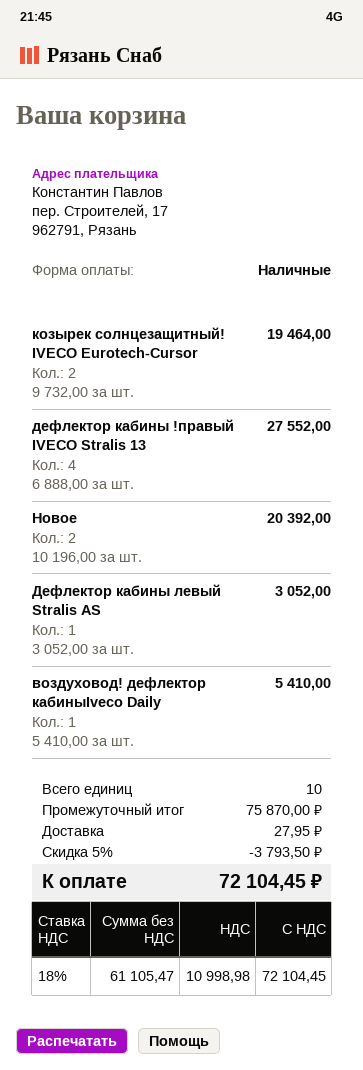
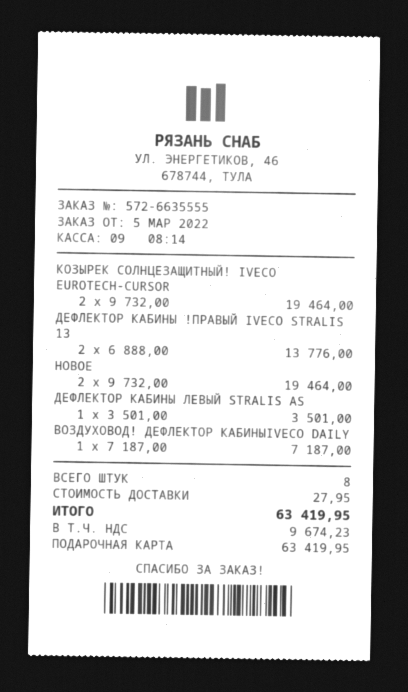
payment method: cash -> gift card
дефлектор кабины !правый IVECO Stralis 13: 4 x 6888.00 = 27552.00 -> 2 x 6888.00 = 13776.00
Новое: 2 x 10196.00 = 20392.00 -> 2 x 9732.00 = 19464.00
Дефлектор кабины левый Stralis AS: 1 x 3052.00 = 3052.00 -> 1 x 3501.00 = 3501.00
воздуховод! дефлектор кабиныIveco Daily: 1 x 5410.00 = 5410.00 -> 1 x 7187.00 = 7187.00
total quantity: 10 -> 8
discount: 5% = 3793.50 -> none
tax: 10998.98 -> 9674.23
total: 72104.45 -> 63419.95

